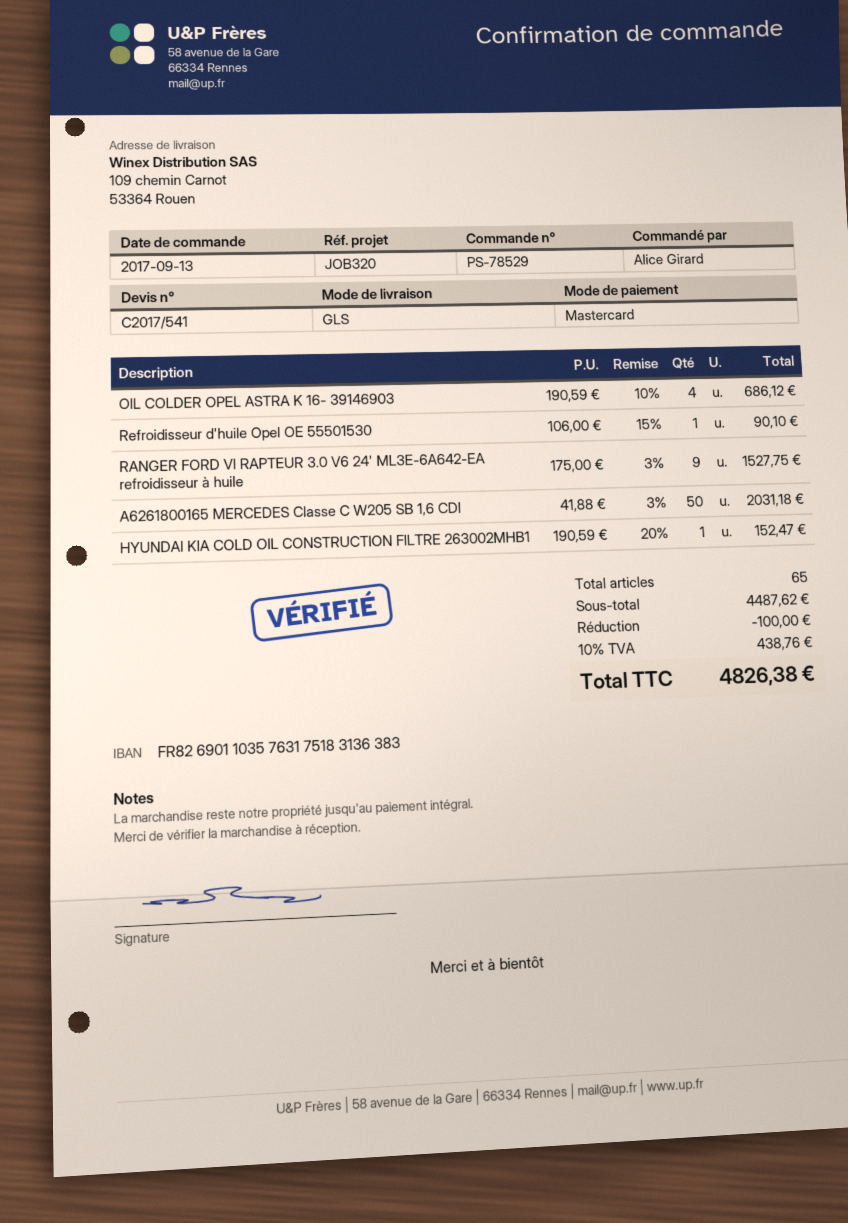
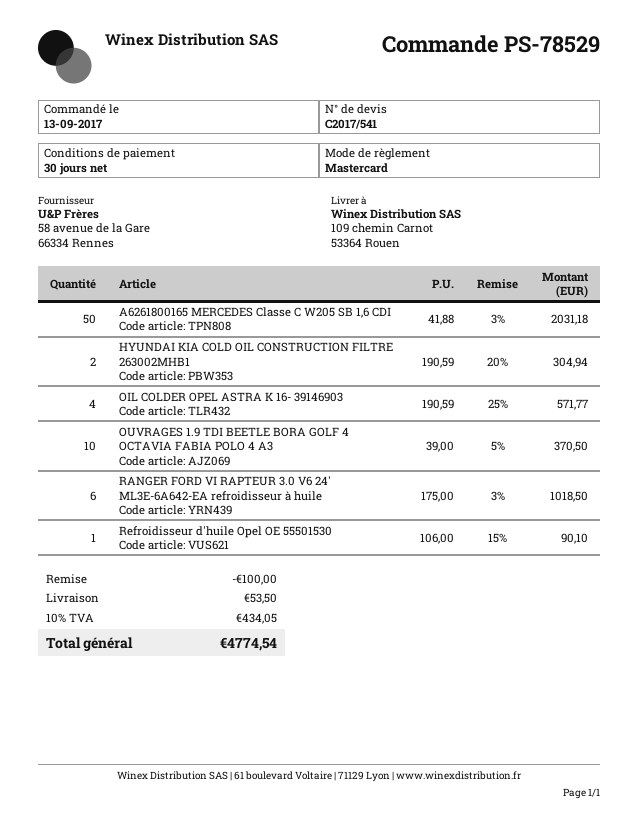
OIL COLDER OPEL ASTRA K 16- 39146903: 4 x 190.59 - 10% = 686.12 -> 4 x 190.59 - 25% = 571.77
RANGER FORD VI RAPTEUR 3.0 V6 24' ML3E-6A642-EA refroidisseur à huile: 9 x 175.00 - 3% = 1527.75 -> 6 x 175.00 - 3% = 1018.50
HYUNDAI KIA COLD OIL CONSTRUCTION FILTRE 263002MHB1: 1 x 190.59 - 20% = 152.47 -> 2 x 190.59 - 20% = 304.94
OUVRAGES 1.9 TDI BEETLE BORA GOLF 4 OCTAVIA FABIA POLO 4 A3: none -> 10 x 39.00 - 5% = 370.50
shipping: none -> 53.50
tax: 10% = 438.76 -> 10% = 434.05
total: 4826.38 -> 4774.54

